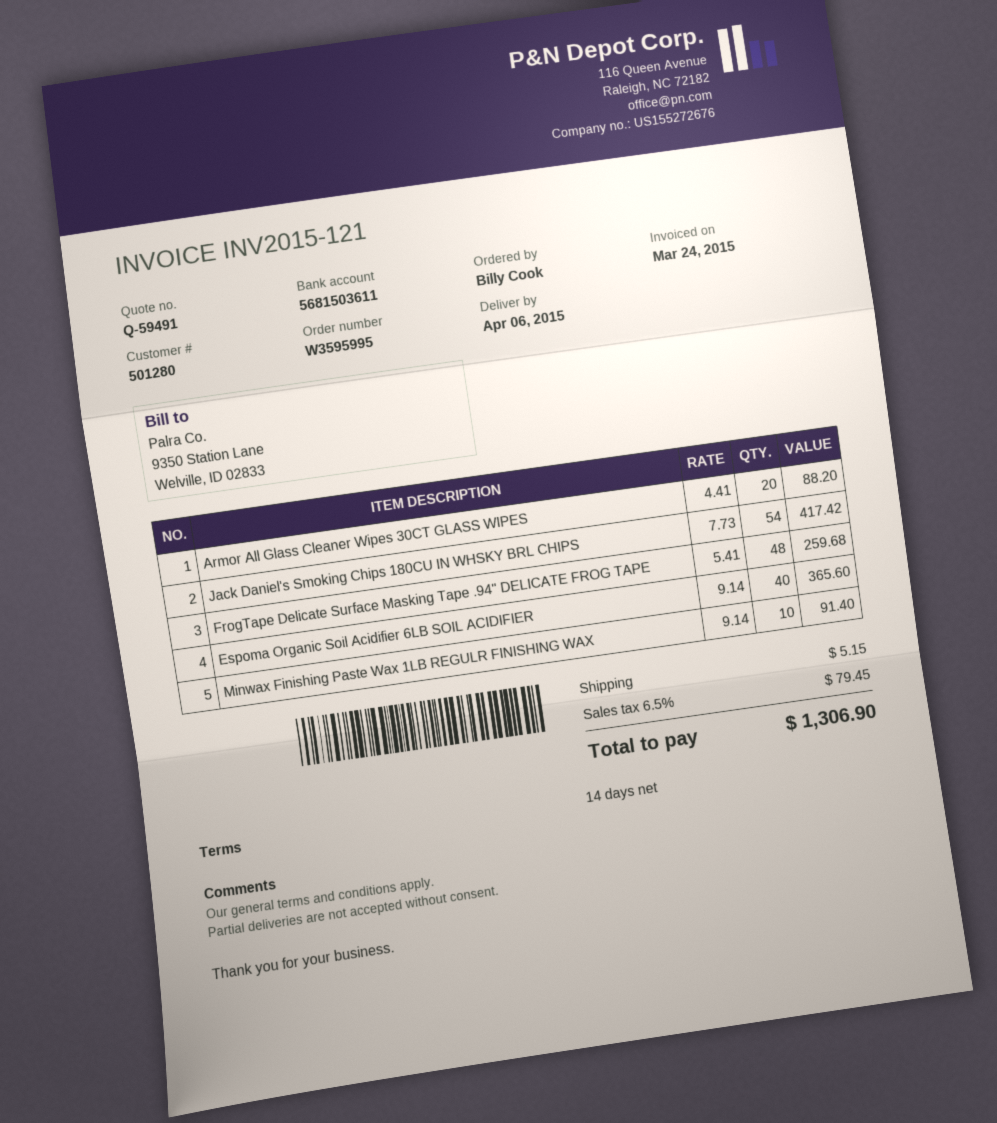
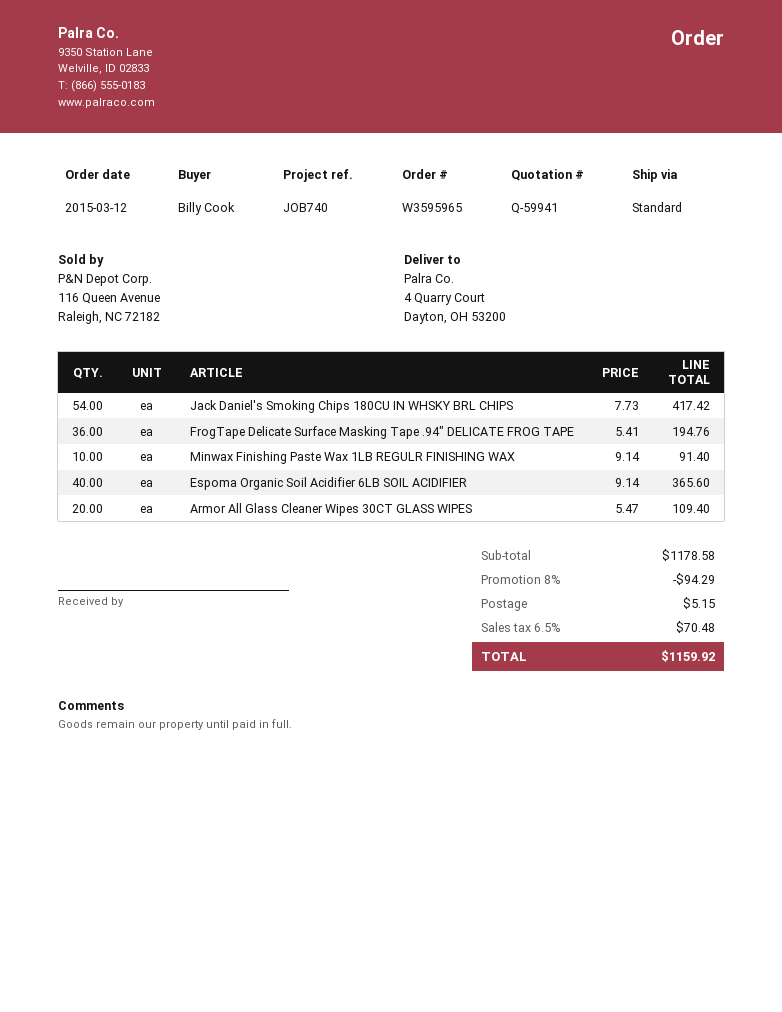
quote number: Q-59491 -> Q-59941
order number: W3595995 -> W3595965
Armor All Glass Cleaner Wipes 30CT GLASS WIPES: 20 x 4.41 = 88.20 -> 20 x 5.47 = 109.40
FrogTape Delicate Surface Masking Tape .94" DELICATE FROG TAPE: 48 x 5.41 = 259.68 -> 36 x 5.41 = 194.76
discount: none -> 8% = 94.29
tax: 6.5% = 79.45 -> 6.5% = 70.48
total: 1306.90 -> 1159.92

